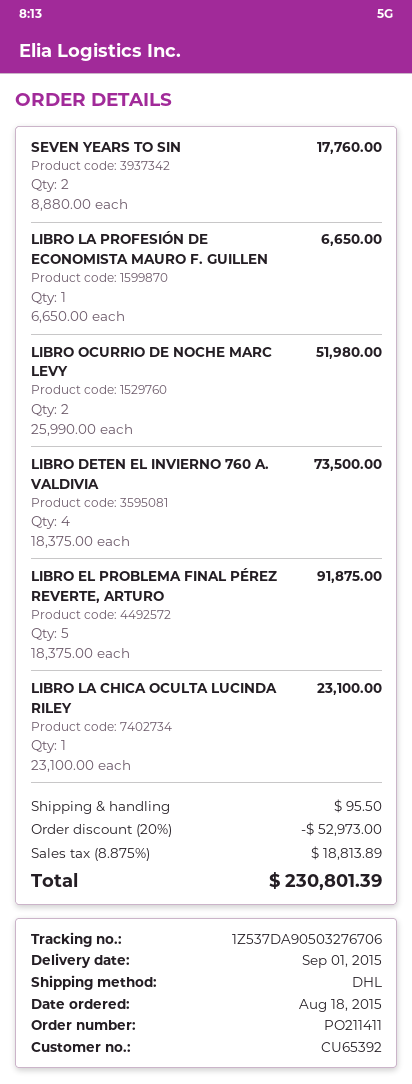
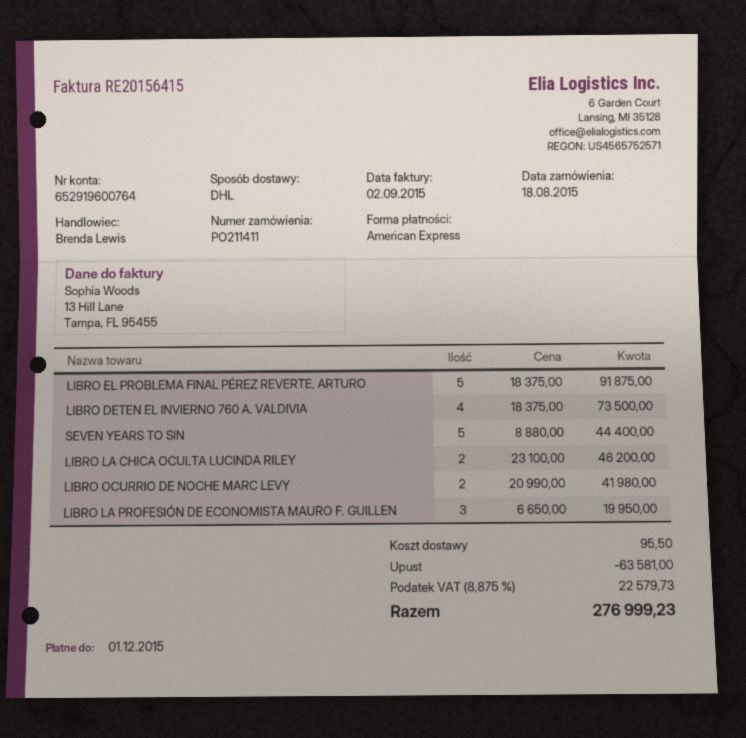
SEVEN YEARS TO SIN: 2 x 8880.00 = 17760.00 -> 5 x 8880.00 = 44400.00
LIBRO LA PROFESIÓN DE ECONOMISTA MAURO F. GUILLEN: 1 x 6650.00 = 6650.00 -> 3 x 6650.00 = 19950.00
LIBRO OCURRIO DE NOCHE MARC LEVY: 2 x 25990.00 = 51980.00 -> 2 x 20990.00 = 41980.00
LIBRO LA CHICA OCULTA LUCINDA RILEY: 1 x 23100.00 = 23100.00 -> 2 x 23100.00 = 46200.00
discount: 52973.00 -> 63581.00
tax: 8.875% = 18813.89 -> 8.875% = 22579.73
total: 230801.39 -> 276999.23

